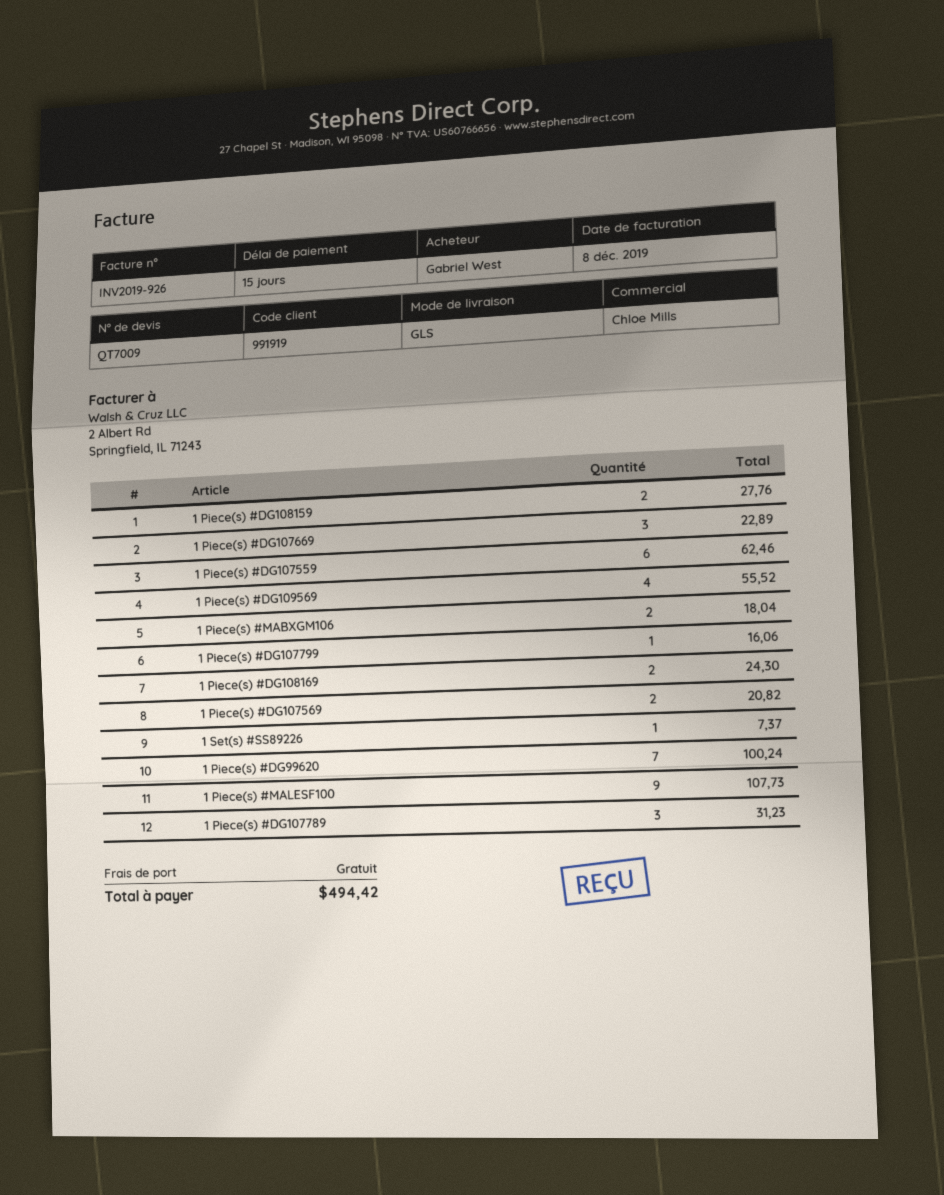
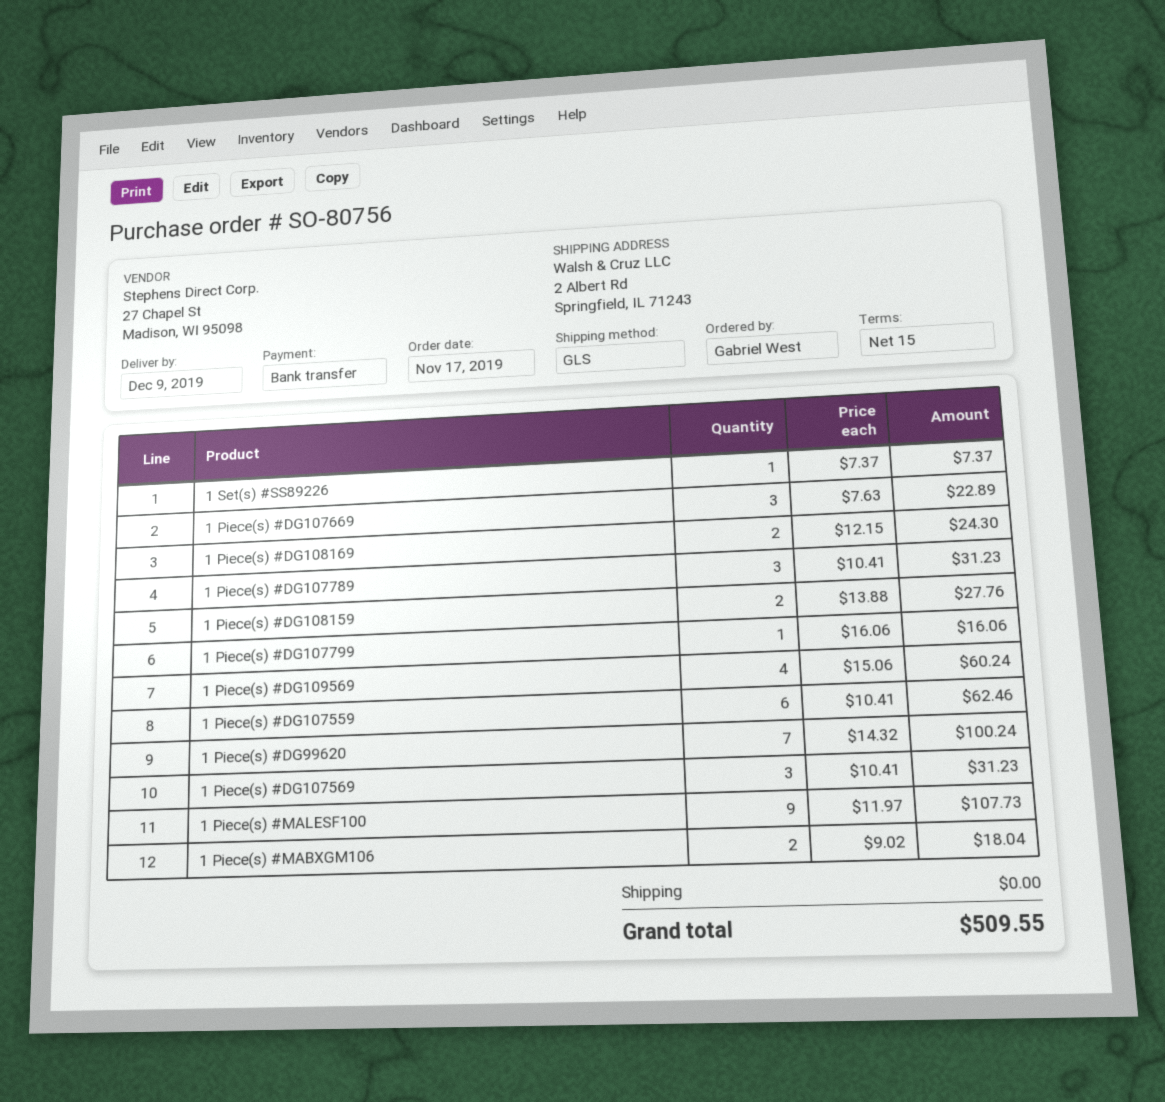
1 Piece(s) #DG109569: 4 for 55.52 -> 4 for 60.24
1 Piece(s) #DG107569: 2 for 20.82 -> 3 for 31.23
total: 494.42 -> 509.55

